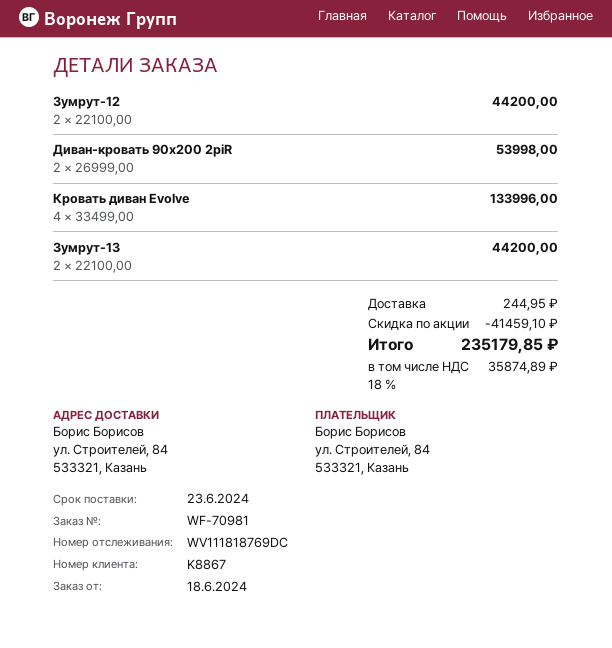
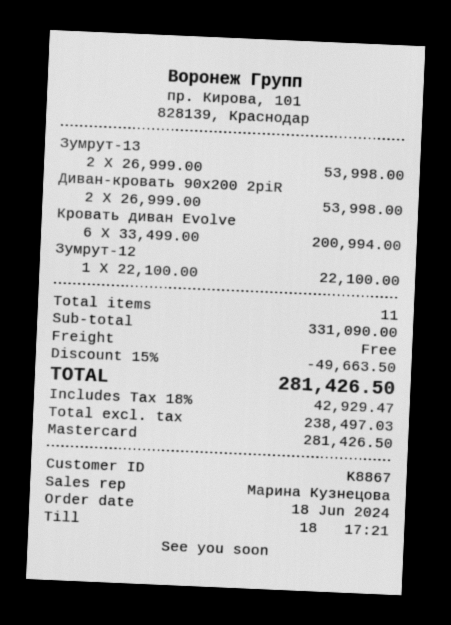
Зумрут-12: 2 x 22100.00 = 44200.00 -> 1 x 22100.00 = 22100.00
Кровать диван Evolve: 4 x 33499.00 = 133996.00 -> 6 x 33499.00 = 200994.00
Зумрут-13: 2 x 22100.00 = 44200.00 -> 2 x 26999.00 = 53998.00
discount: 41459.10 -> 49663.50
shipping: 244.95 -> 0.00
tax: 18% = 35874.89 -> 18% = 42929.47
total: 235179.85 -> 281426.50

